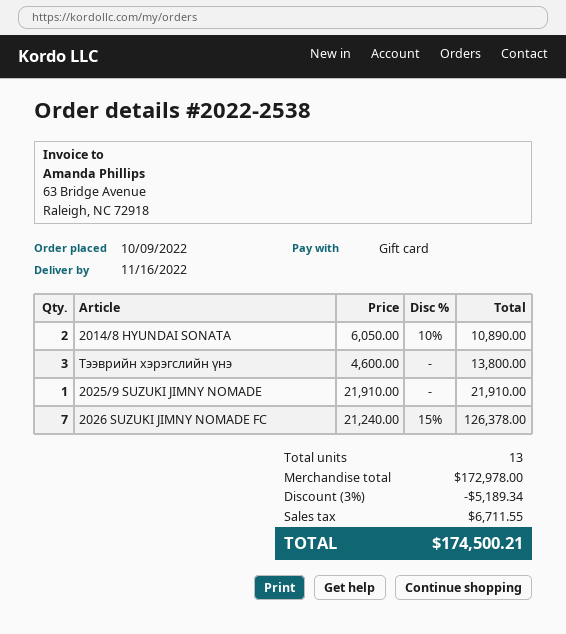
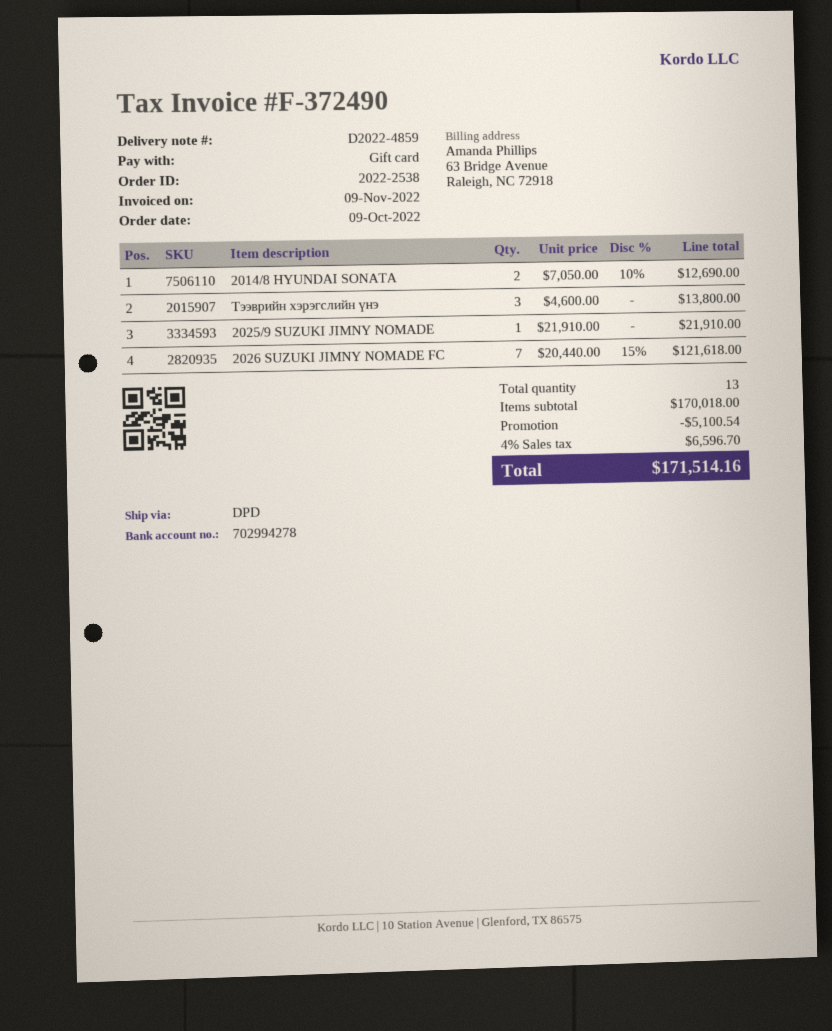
2014/8 HYUNDAI SONATA: 2 x 6050.00 - 10% = 10890.00 -> 2 x 7050.00 - 10% = 12690.00
2026 SUZUKI JIMNY NOMADE FC: 7 x 21240.00 - 15% = 126378.00 -> 7 x 20440.00 - 15% = 121618.00
subtotal: 172978.00 -> 170018.00
discount: 5189.34 -> 5100.54
tax: 6711.55 -> 6596.70
total: 174500.21 -> 171514.16

